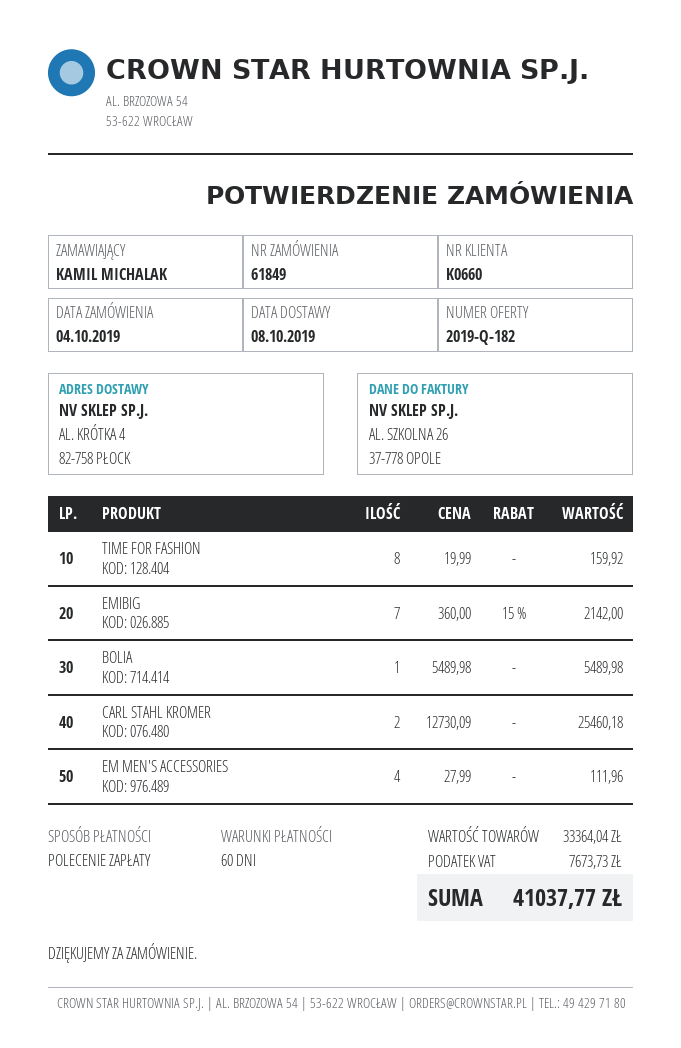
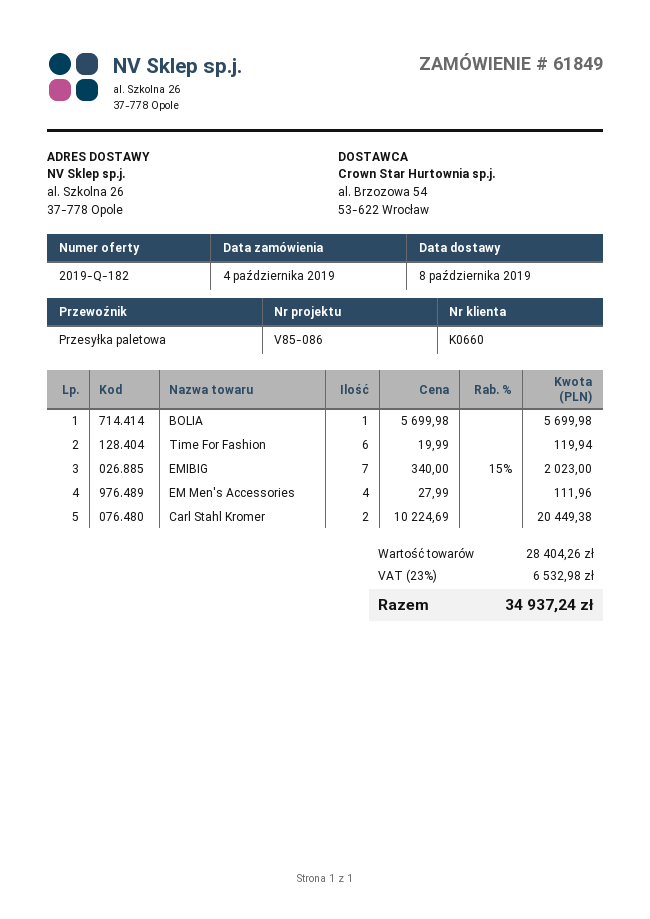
ship to: AL. KRÓTKA 4, 82-758 PŁOCK -> al. Szkolna 26, 37-778 Opole
TIME FOR FASHION: 8 x 19.99 = 159.92 -> 6 x 19.99 = 119.94
EMIBIG: 7 x 360.00 - 15% = 2142.00 -> 7 x 340.00 - 15% = 2023.00
BOLIA: 1 x 5489.98 = 5489.98 -> 1 x 5699.98 = 5699.98
CARL STAHL KROMER: 2 x 12730.09 = 25460.18 -> 2 x 10224.69 = 20449.38
subtotal: 33364.04 -> 28404.26
tax: 7673.73 -> 6532.98
total: 41037.77 -> 34937.24

